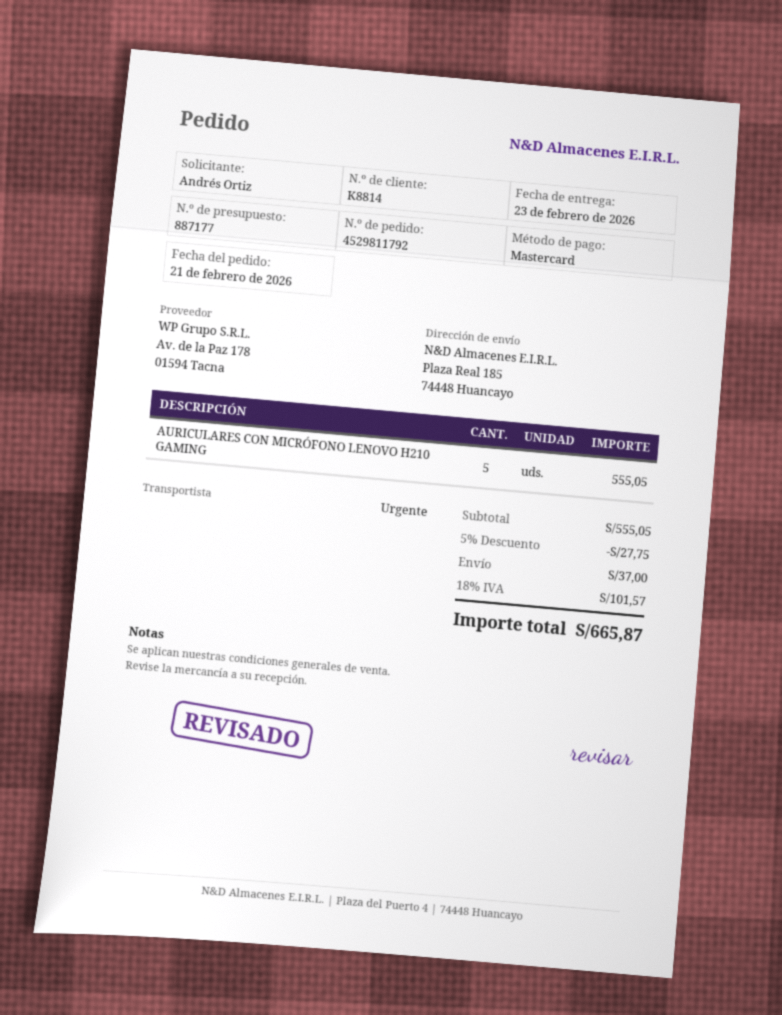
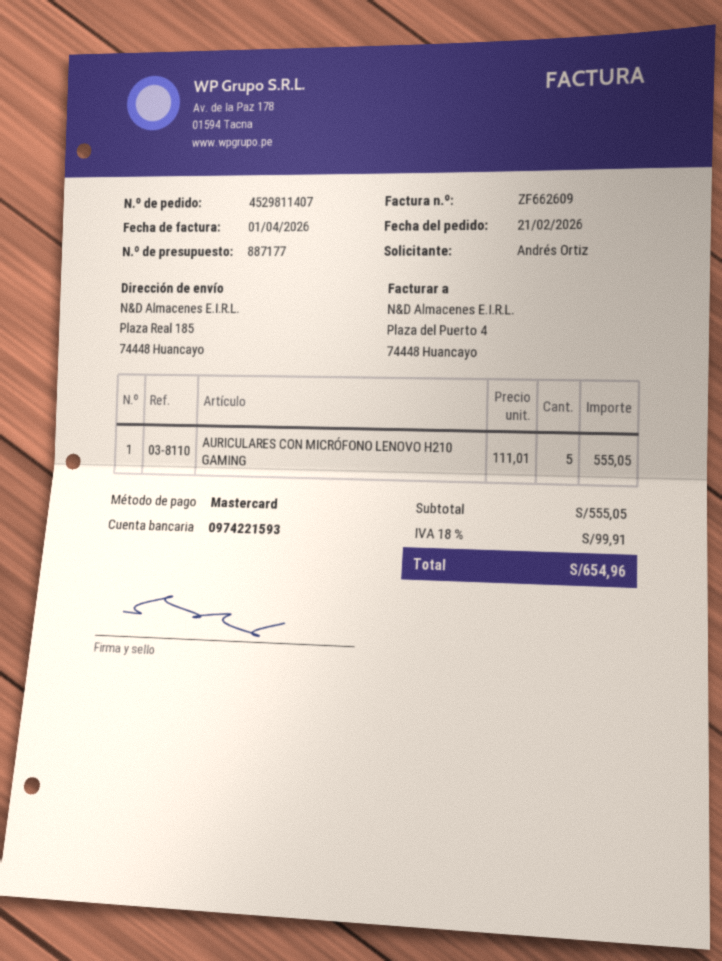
order number: 4529811792 -> 4529811407
discount: 5% = 27.75 -> none
shipping: 37.00 -> none
tax: 18% = 101.57 -> 18% = 99.91
total: 665.87 -> 654.96

